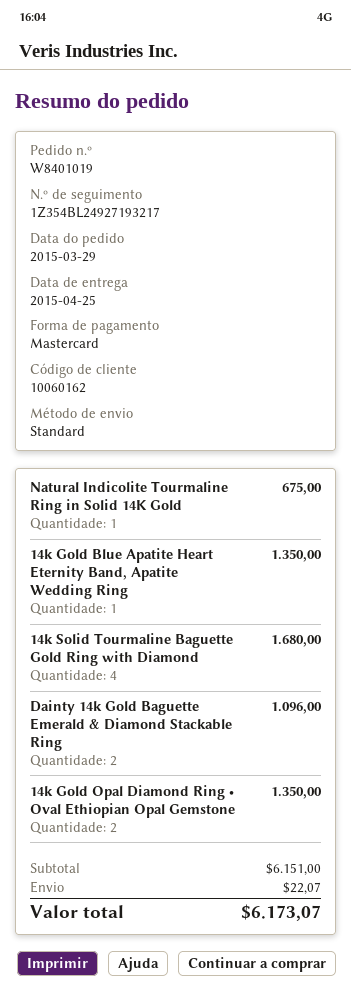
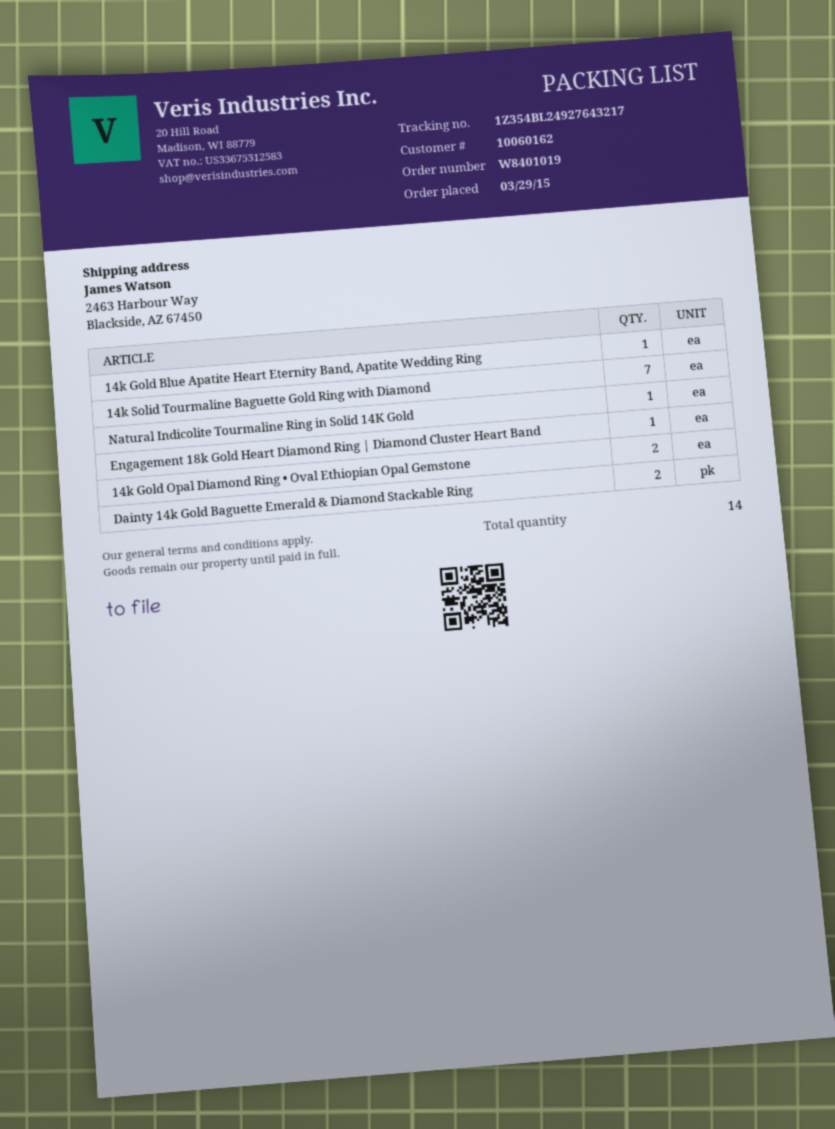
tracking number: 1Z354BL24927193217 -> 1Z354BL24927643217
14k Solid Tourmaline Baguette Gold Ring with Diamond: 4 -> 7
Engagement 18k Gold Heart Diamond Ring | Diamond Cluster Heart Band: none -> 1

